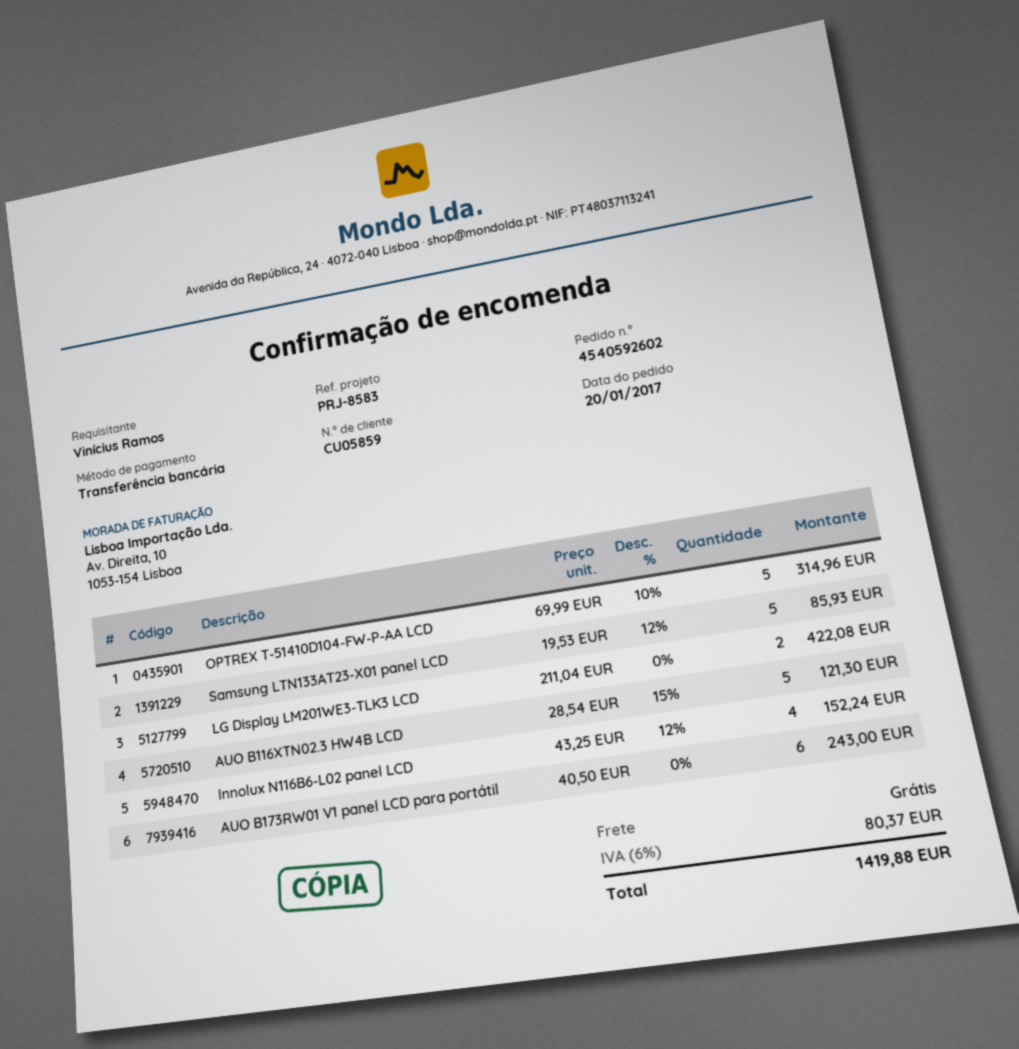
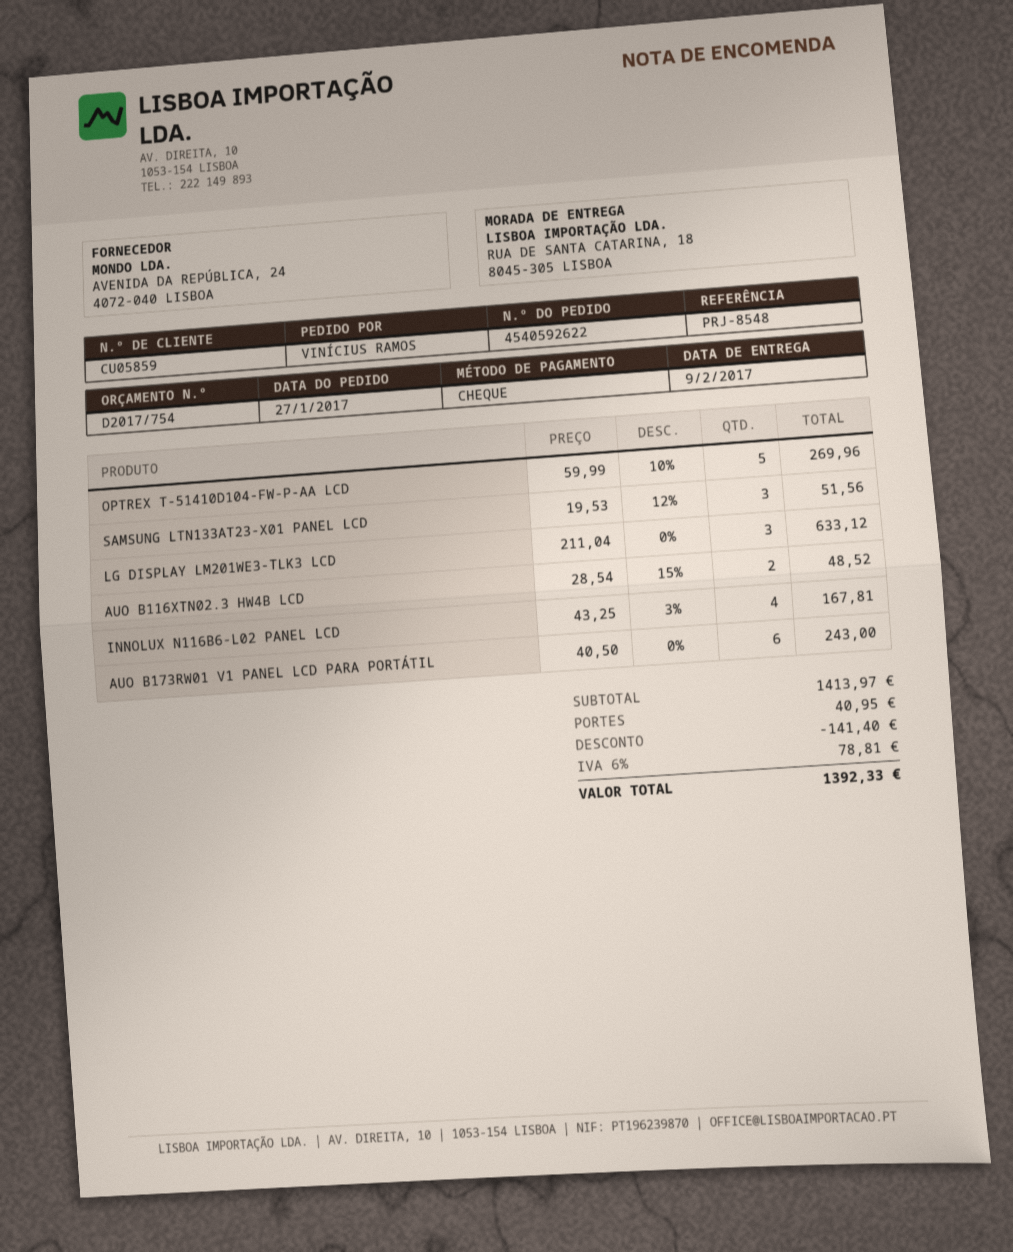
order number: 4540592602 -> 4540592622
order date: 2017-01-20 -> 2017-01-27
reference: PRJ-8583 -> PRJ-8548
payment method: bank transfer -> cheque
OPTREX T-51410D104-FW-P-AA LCD: 5 x 69.99 - 10% = 314.96 -> 5 x 59.99 - 10% = 269.96
Samsung LTN133AT23-X01 panel LCD: 5 x 19.53 - 12% = 85.93 -> 3 x 19.53 - 12% = 51.56
LG Display LM201WE3-TLK3 LCD: 2 x 211.04 = 422.08 -> 3 x 211.04 = 633.12
AUO B116XTN02.3 HW4B LCD: 5 x 28.54 - 15% = 121.30 -> 2 x 28.54 - 15% = 48.52
Innolux N116B6-L02 panel LCD: 4 x 43.25 - 12% = 152.24 -> 4 x 43.25 - 3% = 167.81
discount: none -> 141.40
shipping: 0.00 -> 40.95
tax: 6% = 80.37 -> 6% = 78.81
total: 1419.88 -> 1392.33

